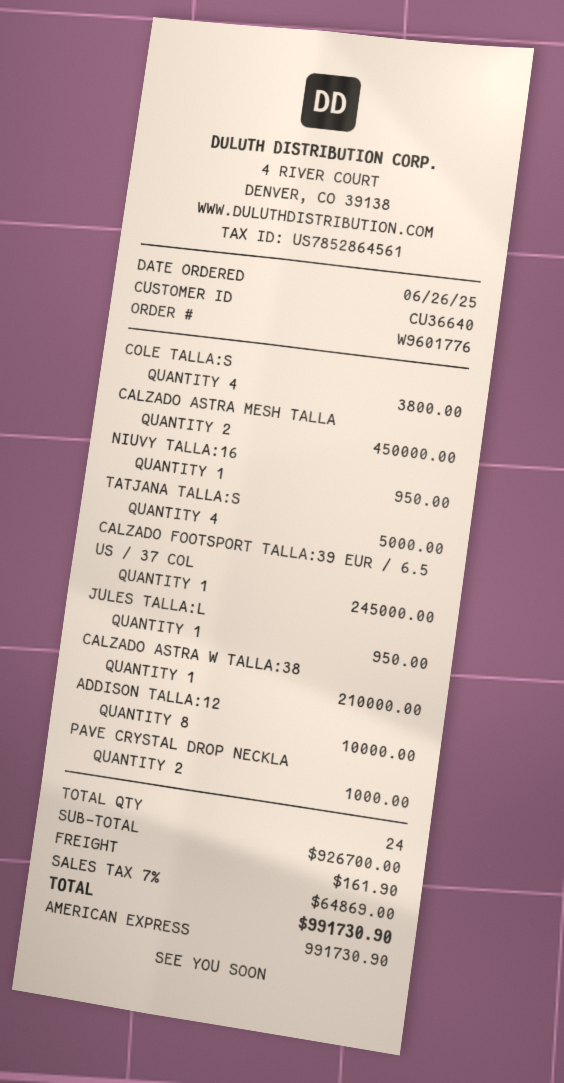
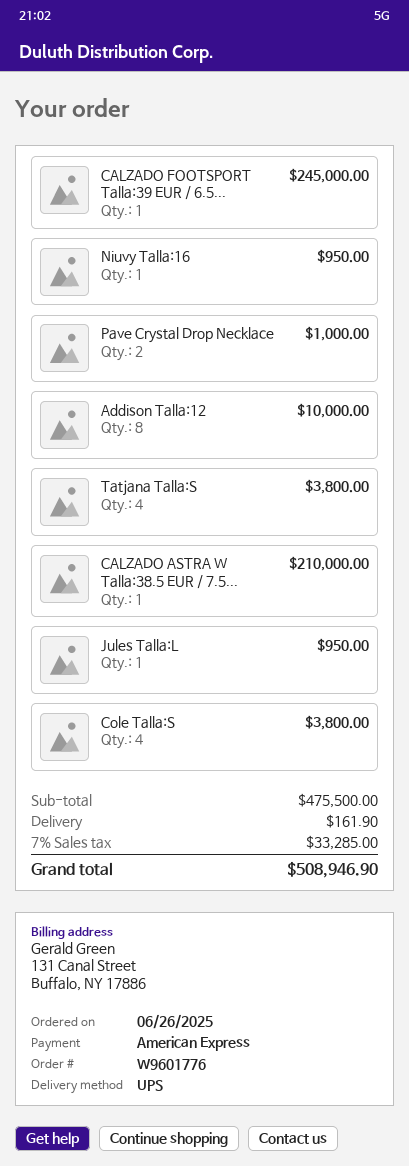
CALZADO ASTRA MESH TALLA: 2 for 450000.00 -> none
TATJANA TALLA:S: 4 for 5000.00 -> 4 for 3800.00
subtotal: 926700.00 -> 475500.00
tax: 7% = 64869.00 -> 7% = 33285.00
total: 991730.90 -> 508946.90

